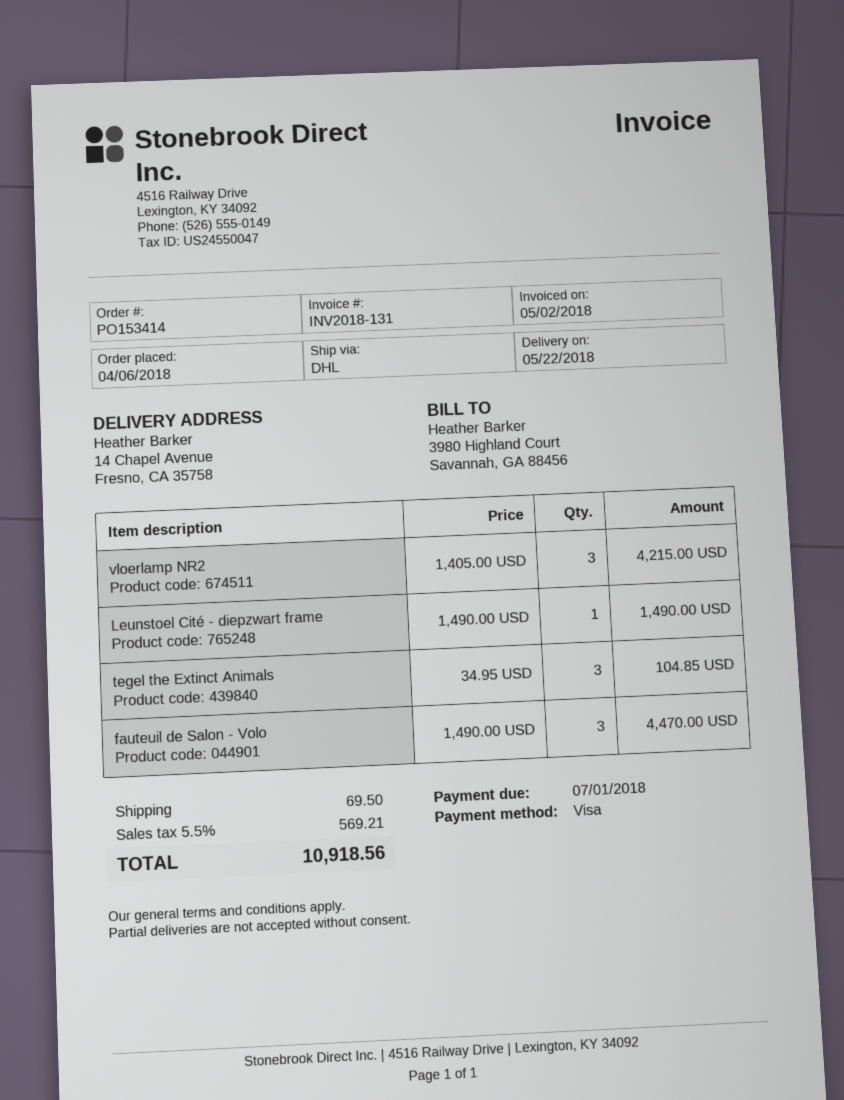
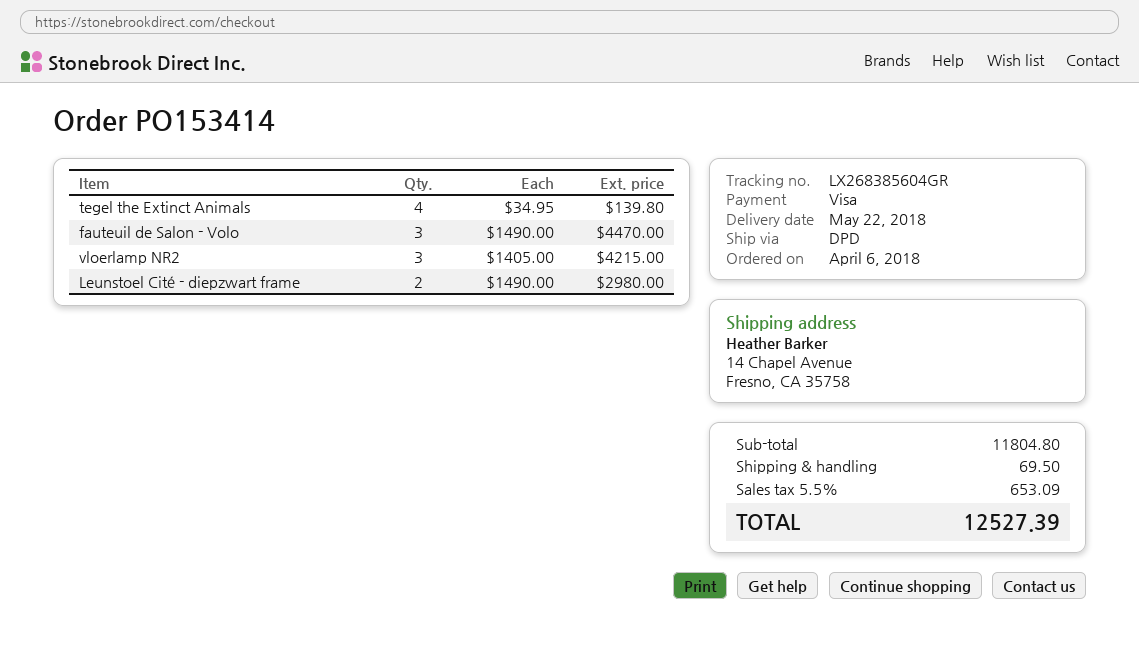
shipping method: DHL -> DPD
Leunstoel Cité - diepzwart frame: 1 x 1490.00 = 1490.00 -> 2 x 1490.00 = 2980.00
tegel the Extinct Animals: 3 x 34.95 = 104.85 -> 4 x 34.95 = 139.80
tax: 5.5% = 569.21 -> 5.5% = 653.09
total: 10918.56 -> 12527.39

